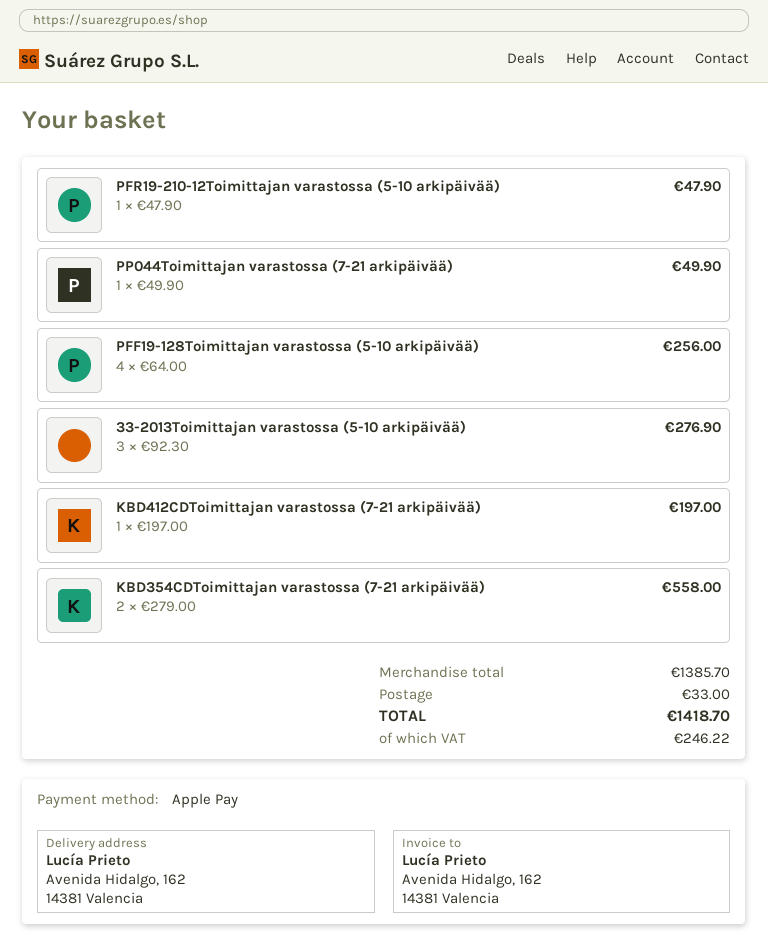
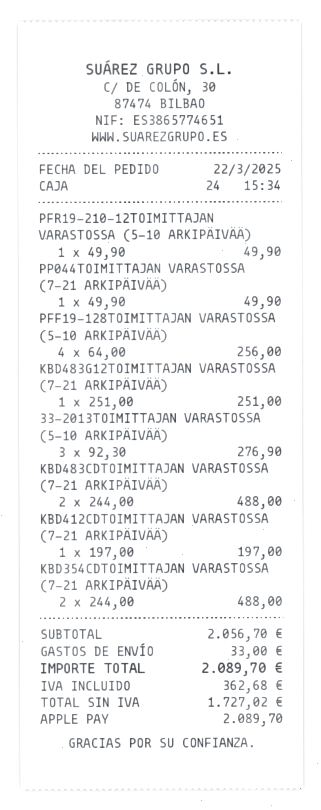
PFR19-210-12Toimittajan varastossa (5-10 arkipäivää): 1 x 47.90 = 47.90 -> 1 x 49.90 = 49.90
KBD354CDToimittajan varastossa (7-21 arkipäivää): 2 x 279.00 = 558.00 -> 2 x 244.00 = 488.00
KBD483G12TOIMITTAJAN VARASTOSSA (7-21 ARKIPÄIVÄÄ): none -> 1 x 251.00 = 251.00
KBD483CDTOIMITTAJAN VARASTOSSA (7-21 ARKIPÄIVÄÄ): none -> 2 x 244.00 = 488.00
subtotal: 1385.70 -> 2056.70
tax: 246.22 -> 362.68
total: 1418.70 -> 2089.70

